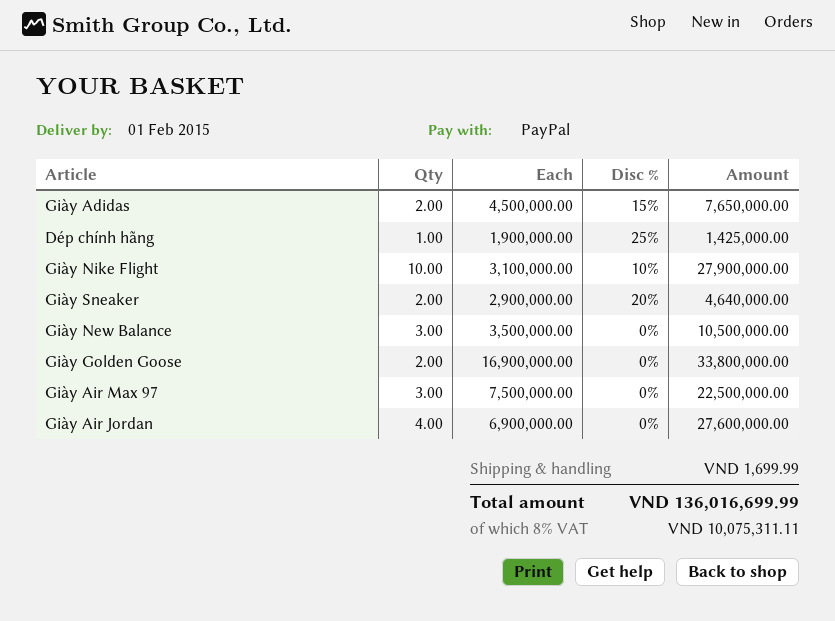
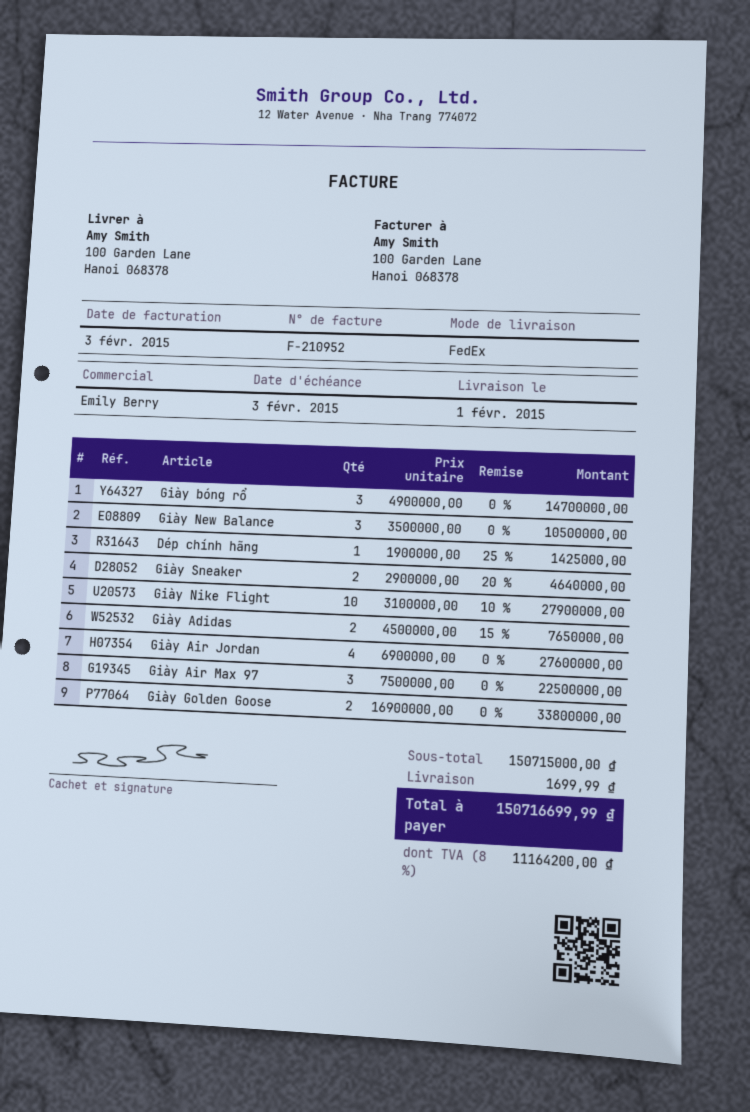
Giày bóng rổ: none -> 3 x 4900000.00 = 14700000.00
tax: 8% = 10075311.11 -> 8% = 11164200.00
total: 136016699.99 -> 150716699.99

